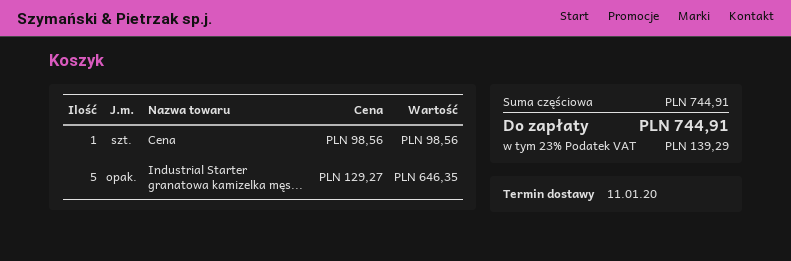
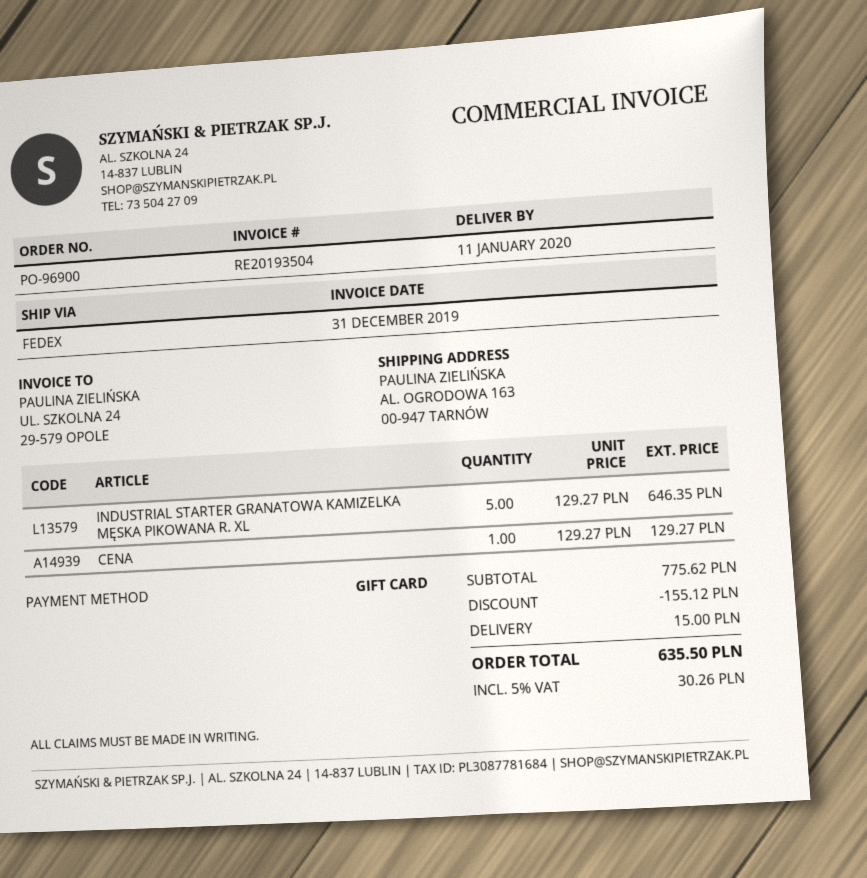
Cena: 1 x 98.56 = 98.56 -> 1 x 129.27 = 129.27
subtotal: 744.91 -> 775.62
discount: none -> 155.12
shipping: none -> 15.00
tax: 23% = 139.29 -> 5% = 30.26
total: 744.91 -> 635.50

